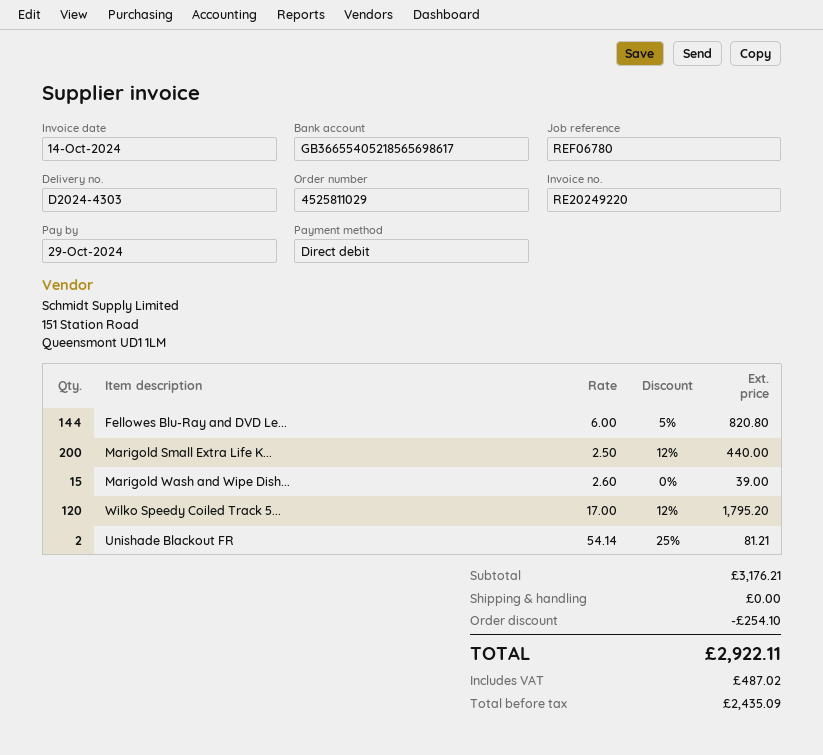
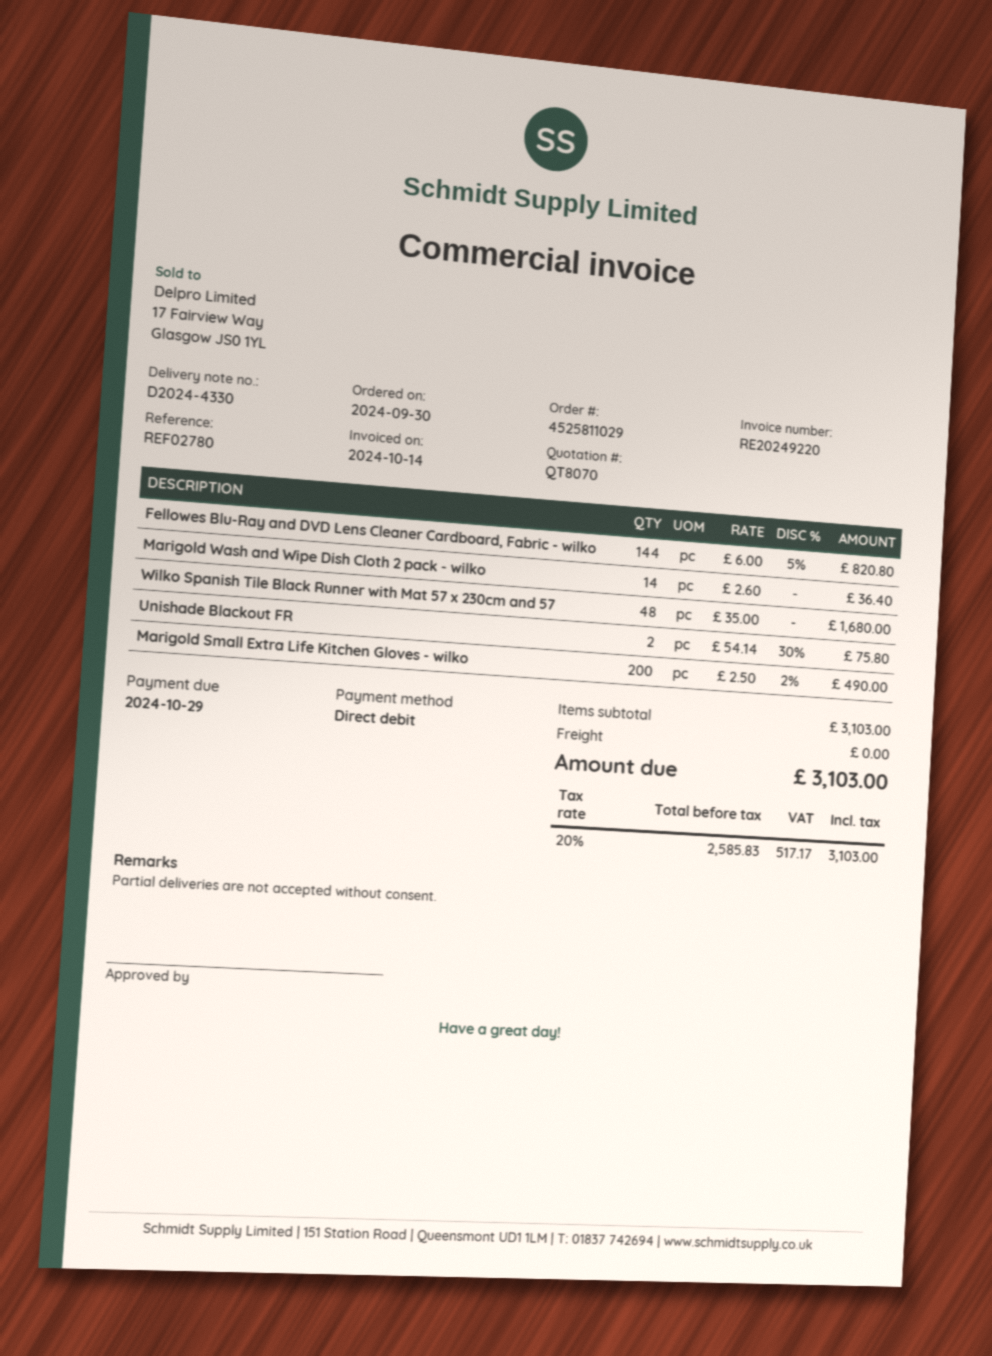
delivery note number: D2024-4303 -> D2024-4330
reference: REF06780 -> REF02780
Marigold Small Extra Life K...: 200 x 2.50 - 12% = 440.00 -> 200 x 2.50 - 2% = 490.00
Marigold Wash and Wipe Dish...: 15 x 2.60 = 39.00 -> 14 x 2.60 = 36.40
Wilko Speedy Coiled Track 5...: 120 x 17.00 - 12% = 1795.20 -> none
Unishade Blackout FR: 2 x 54.14 - 25% = 81.21 -> 2 x 54.14 - 30% = 75.80
Wilko Spanish Tile Black Runner with Mat 57 x 230cm and 57: none -> 48 x 35.00 = 1680.00
subtotal: 3176.21 -> 3103.00
discount: 254.10 -> none
net: 2435.09 -> 2585.83
tax: 487.02 -> 517.17
total: 2922.11 -> 3103.00

